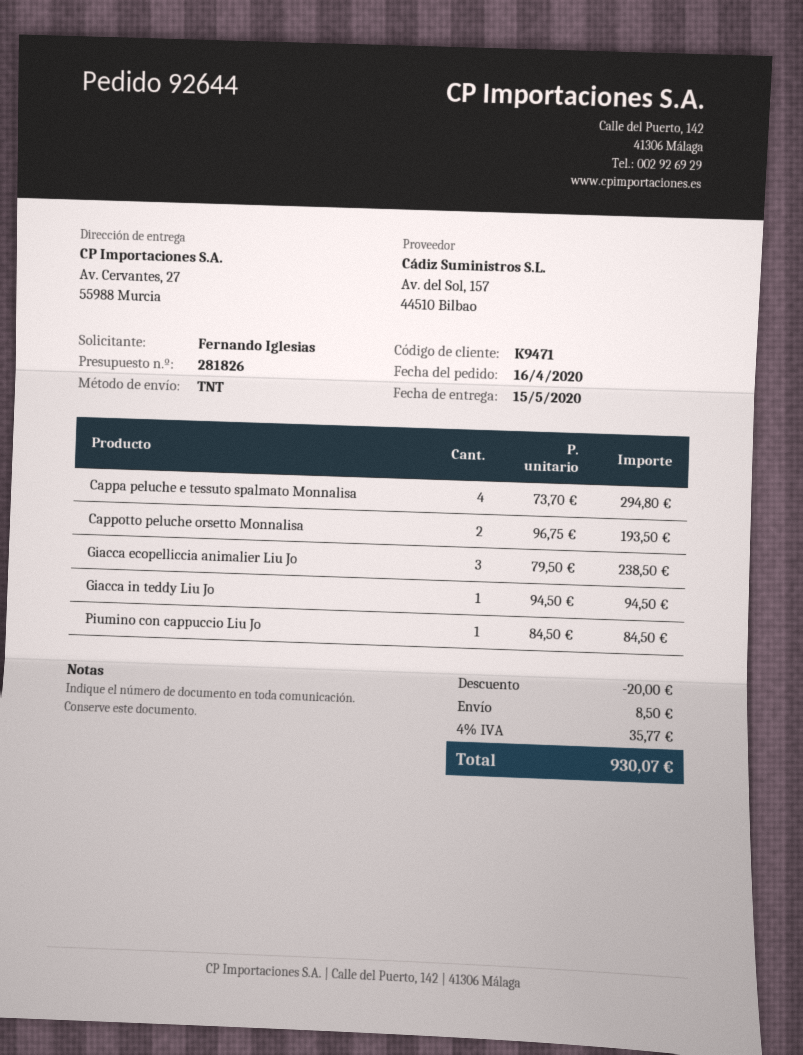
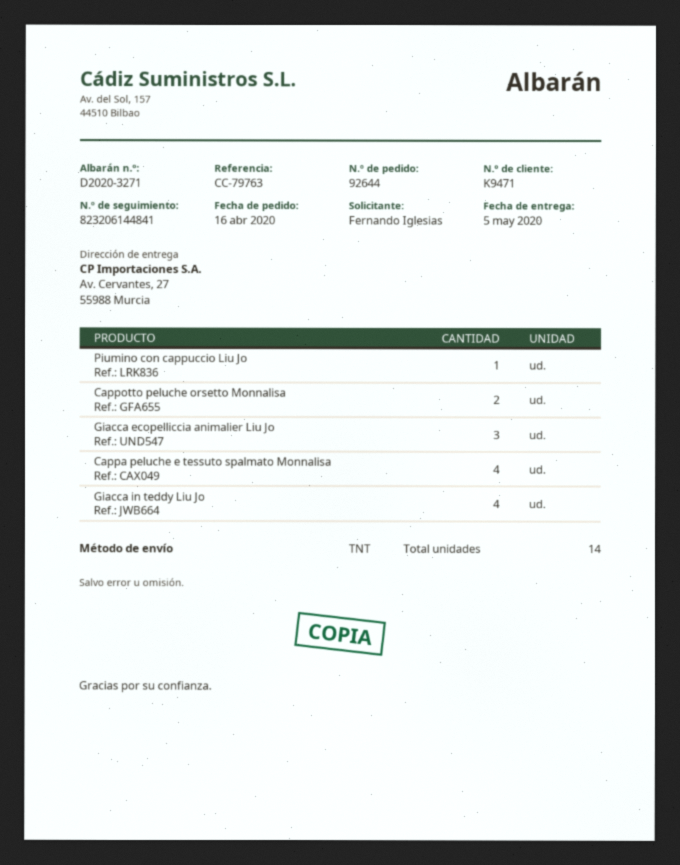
delivery date: 2020-05-15 -> 2020-05-05
Giacca in teddy Liu Jo: 1 -> 4

